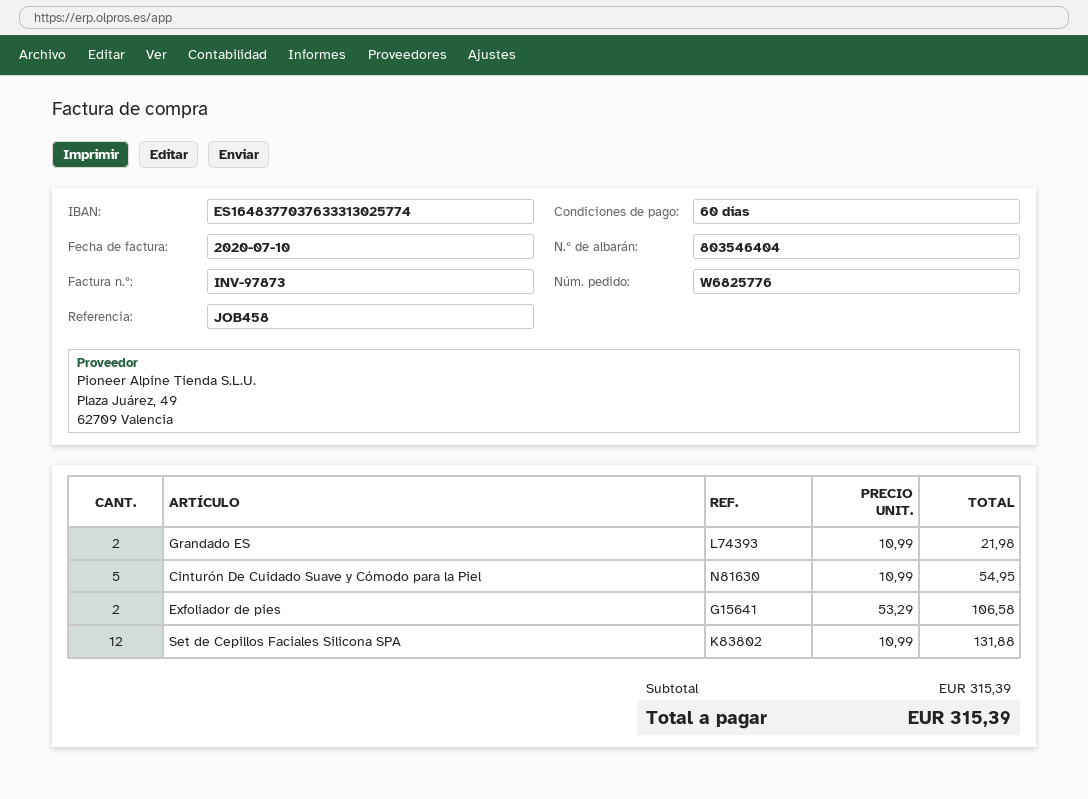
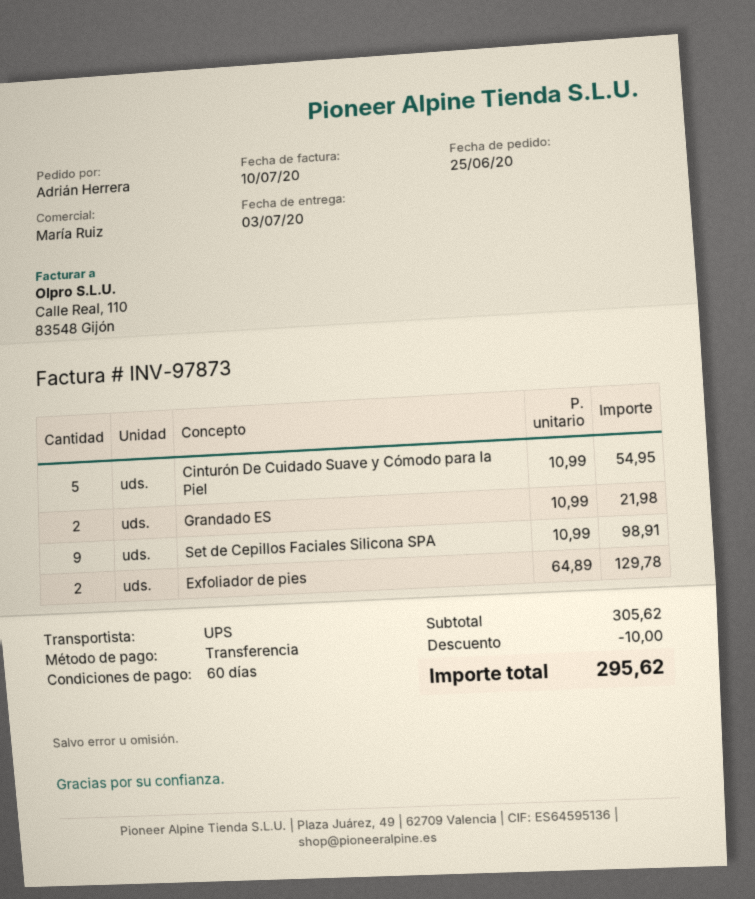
Exfoliador de pies: 2 x 53.29 = 106.58 -> 2 x 64.89 = 129.78
Set de Cepillos Faciales Silicona SPA: 12 x 10.99 = 131.88 -> 9 x 10.99 = 98.91
subtotal: 315.39 -> 305.62
discount: none -> 10.00
total: 315.39 -> 295.62

